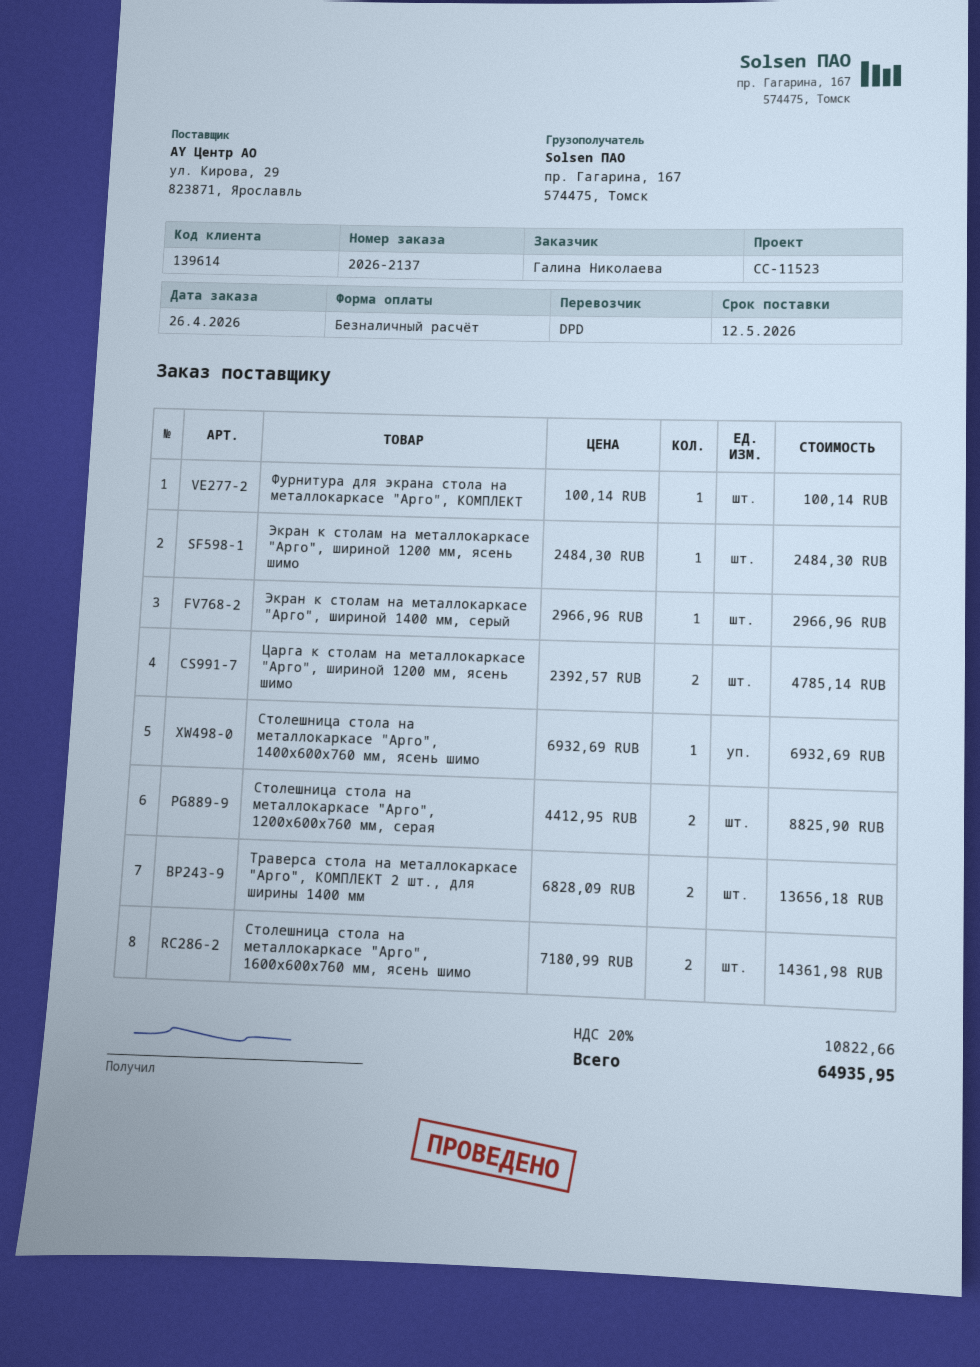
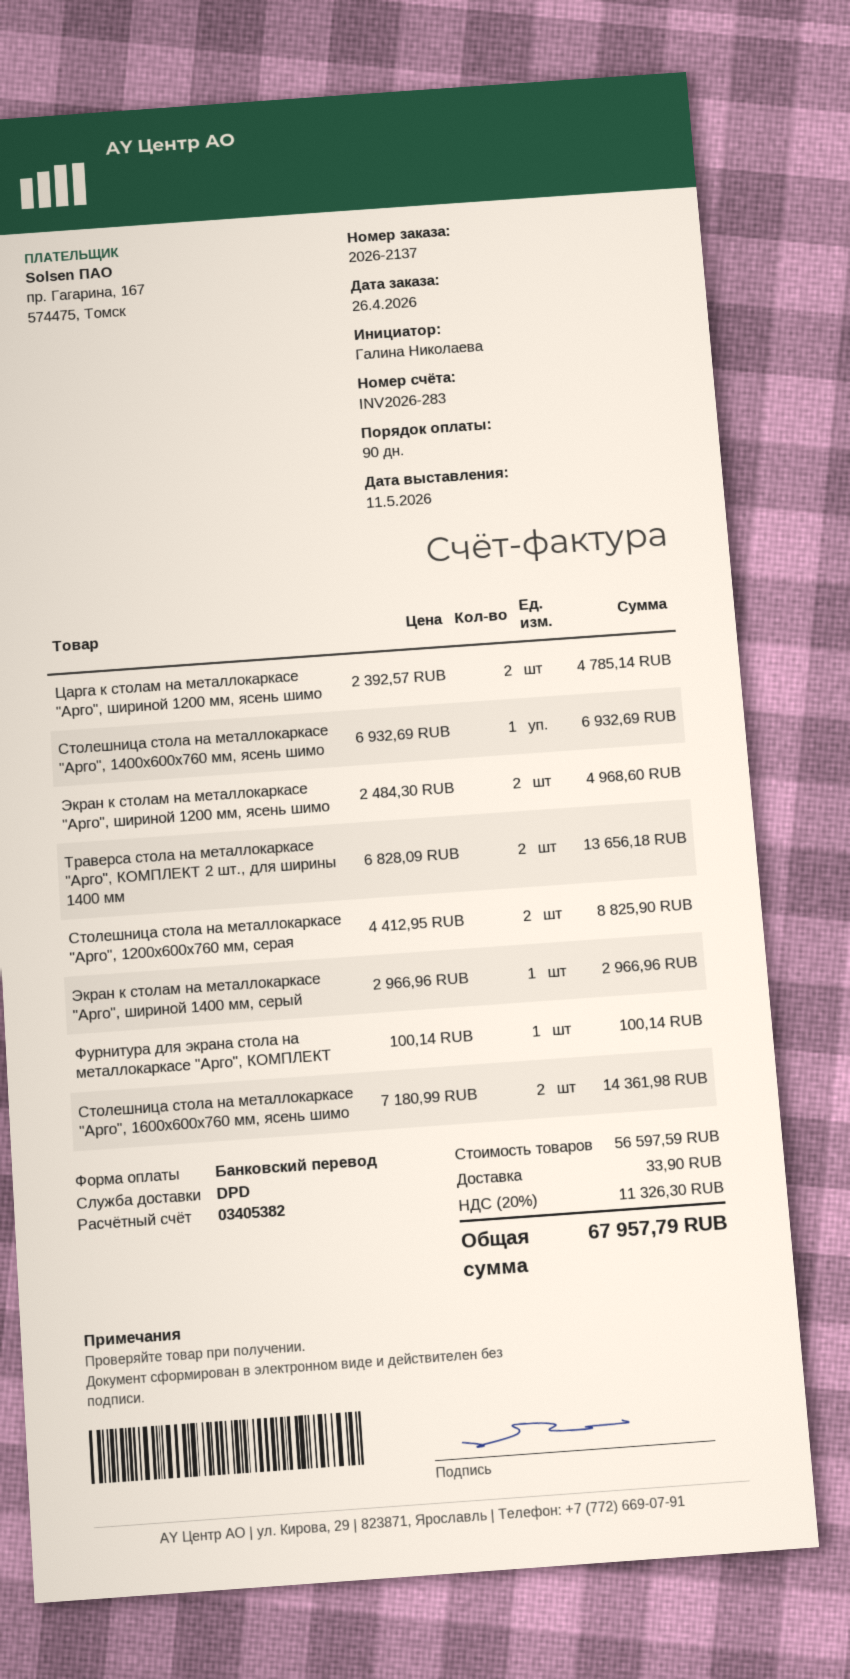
Экран к столам на металлокаркасе "Арго", шириной 1200 мм, ясень шимо: 1 x 2484.30 = 2484.30 -> 2 x 2484.30 = 4968.60
shipping: none -> 33.90
tax: 20% = 10822.66 -> 20% = 11326.30
total: 64935.95 -> 67957.79

